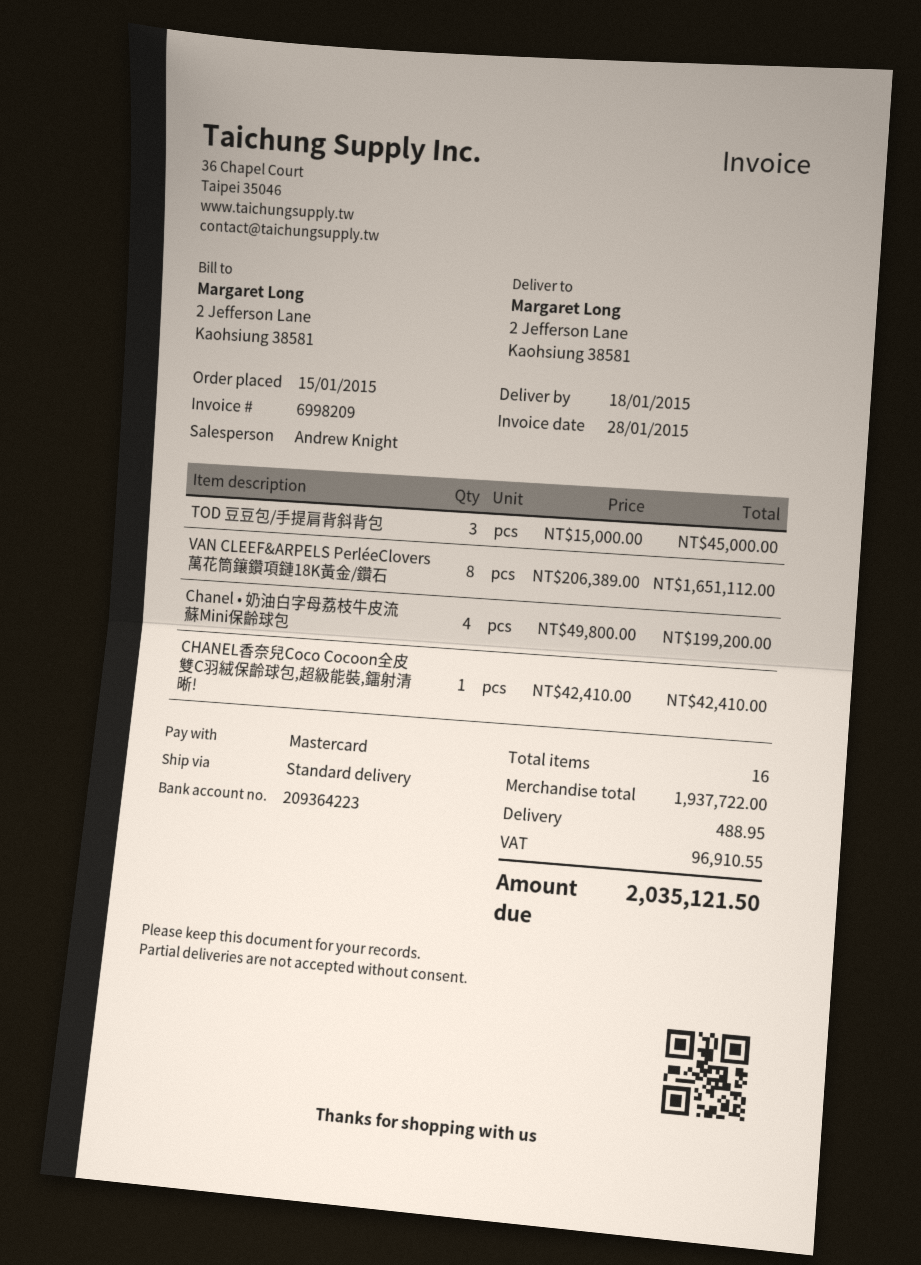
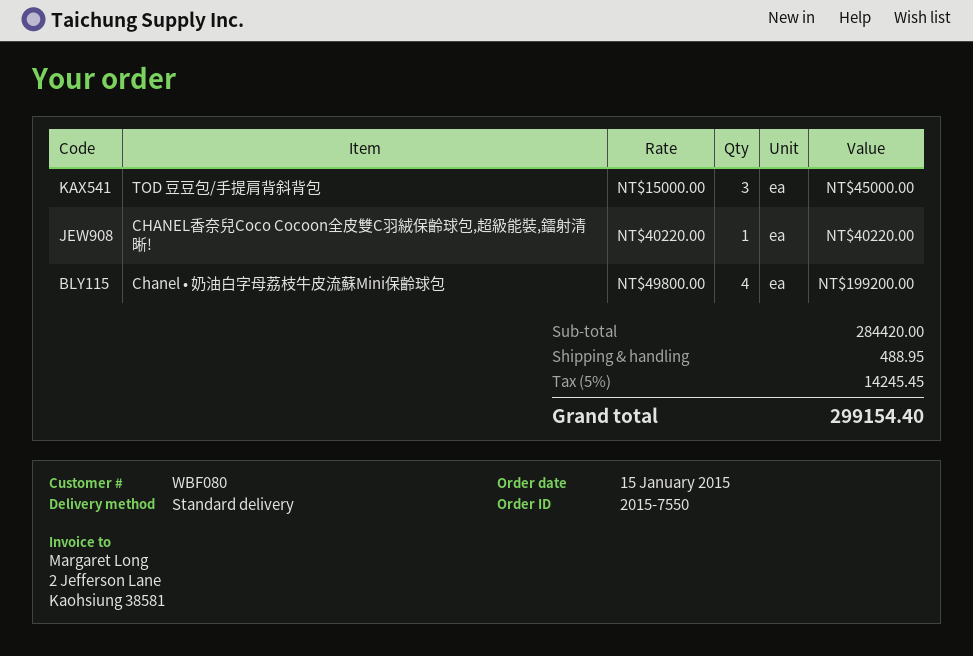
VAN CLEEF&ARPELS PerléeClovers萬花筒鑲鑽項鏈18K黃金/鑽石: 8 x 206389.00 = 1651112.00 -> none
CHANEL香奈兒Coco Cocoon全皮雙C羽絨保齡球包,超級能裝,鐳射清晰!: 1 x 42410.00 = 42410.00 -> 1 x 40220.00 = 40220.00
subtotal: 1937722.00 -> 284420.00
tax: 96910.55 -> 14245.45
total: 2035121.50 -> 299154.40

